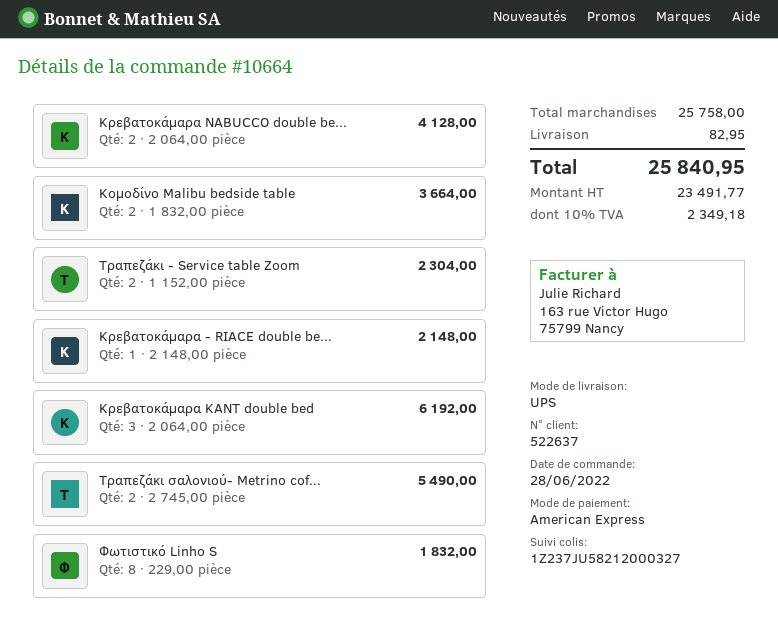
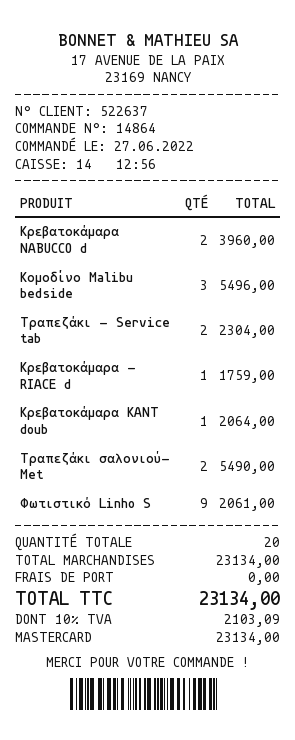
order number: 10664 -> 14864
order date: 2022-06-28 -> 2022-06-27
payment method: American Express -> Mastercard
Κρεβατοκάμαρα NABUCCO double be...: 2 for 4128.00 -> 2 for 3960.00
Κομοδίνο Malibu bedside table: 2 for 3664.00 -> 3 for 5496.00
Κρεβατοκάμαρα - RIACE double be...: 1 for 2148.00 -> 1 for 1759.00
Κρεβατοκάμαρα KANT double bed: 3 for 6192.00 -> 1 for 2064.00
Φωτιστικό Linho S: 8 for 1832.00 -> 9 for 2061.00
subtotal: 25758.00 -> 23134.00
shipping: 82.95 -> 0.00
tax: 10% = 2349.18 -> 10% = 2103.09
total: 25840.95 -> 23134.00

